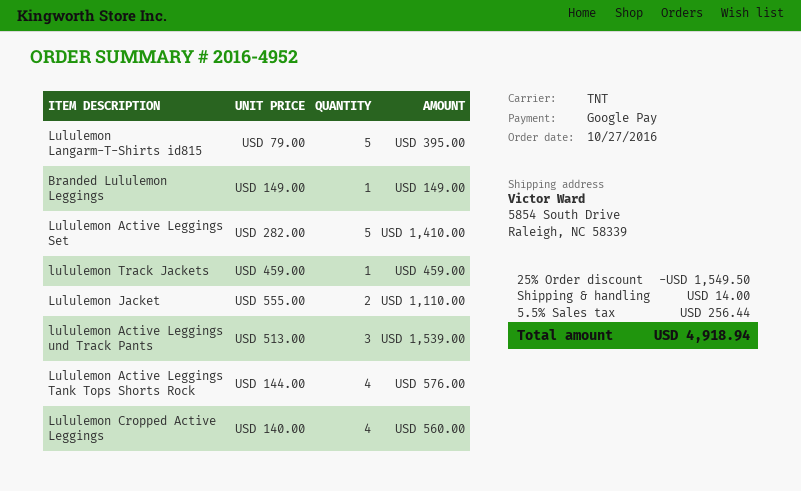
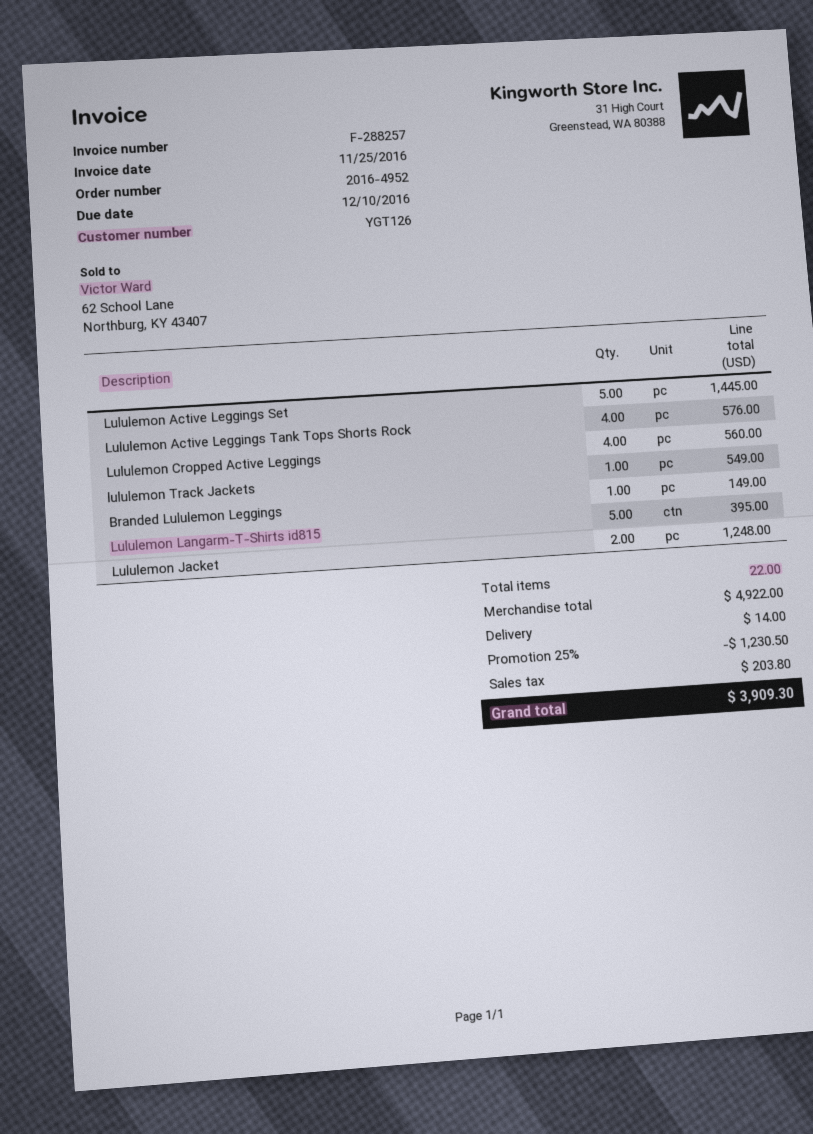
Lululemon Active Leggings Set: 5 for 1410.00 -> 5 for 1445.00
lululemon Track Jackets: 1 for 459.00 -> 1 for 549.00
Lululemon Jacket: 2 for 1110.00 -> 2 for 1248.00
lululemon Active Leggings und Track Pants: 3 for 1539.00 -> none
discount: 25% = 1549.50 -> 25% = 1230.50
tax: 256.44 -> 203.80
total: 4918.94 -> 3909.30

